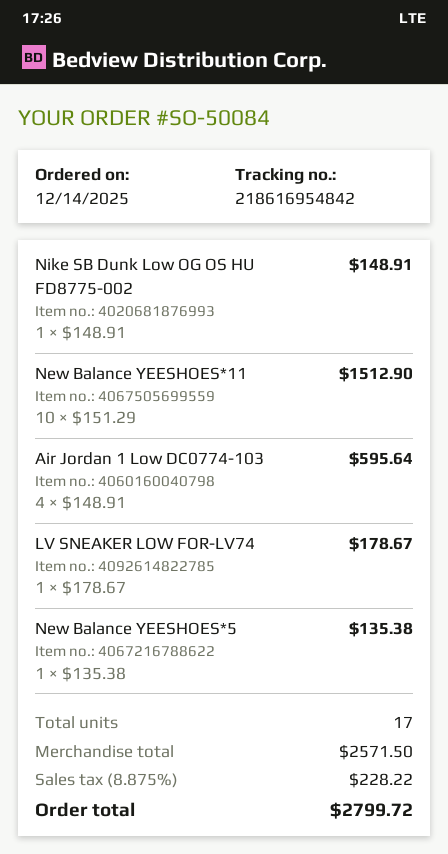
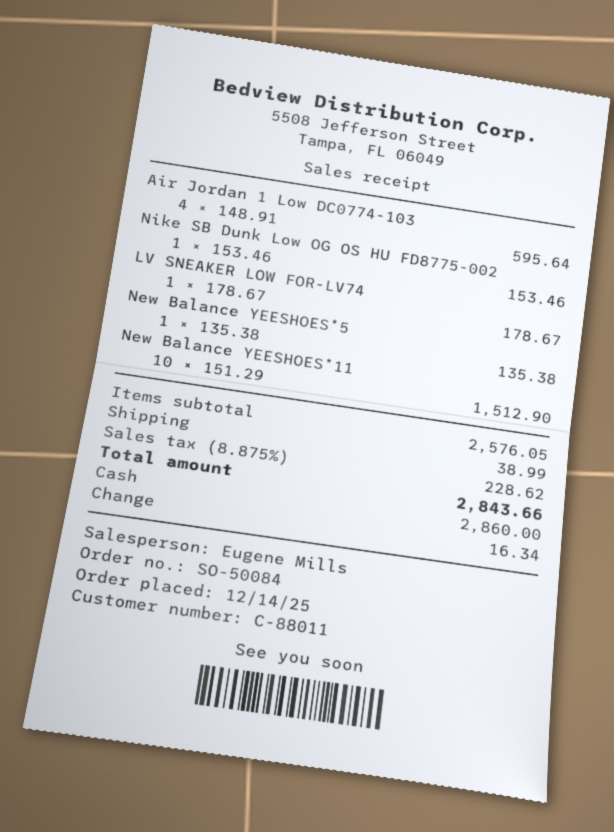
Nike SB Dunk Low OG OS HU FD8775-002: 1 x 148.91 = 148.91 -> 1 x 153.46 = 153.46
subtotal: 2571.50 -> 2576.05
shipping: none -> 38.99
tax: 8.875% = 228.22 -> 8.875% = 228.62
total: 2799.72 -> 2843.66

